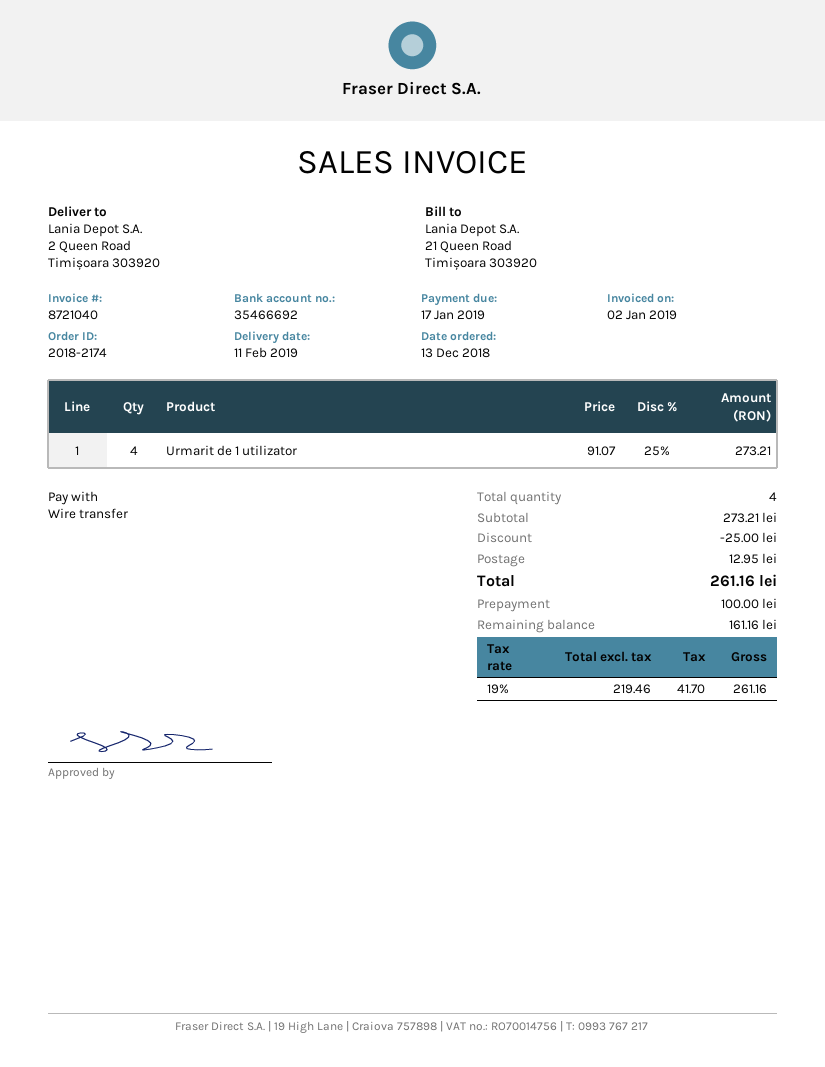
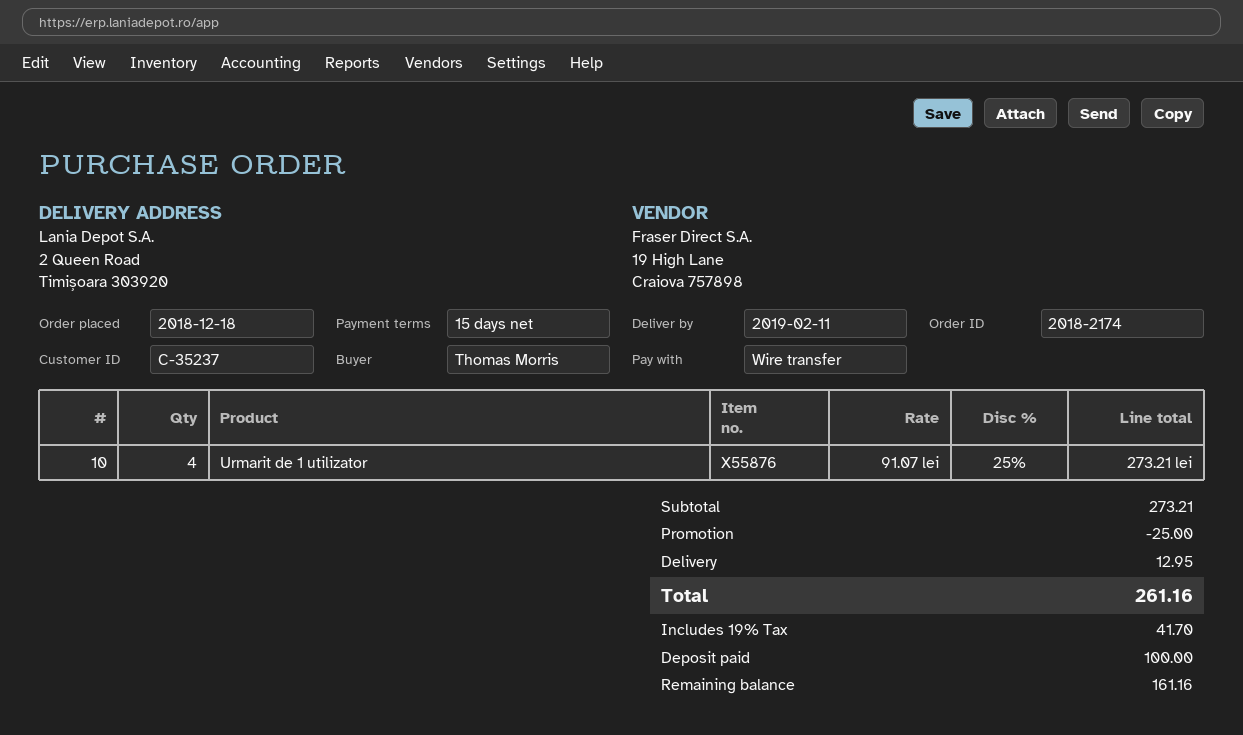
order date: 2018-12-13 -> 2018-12-18

